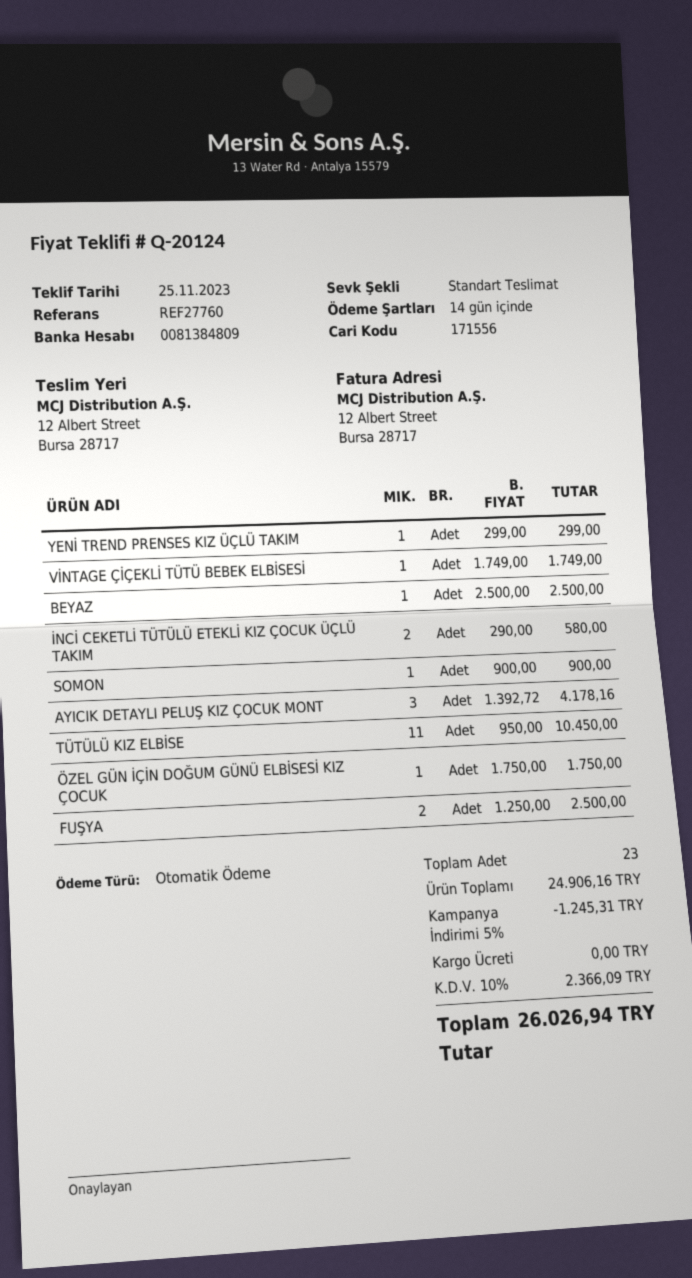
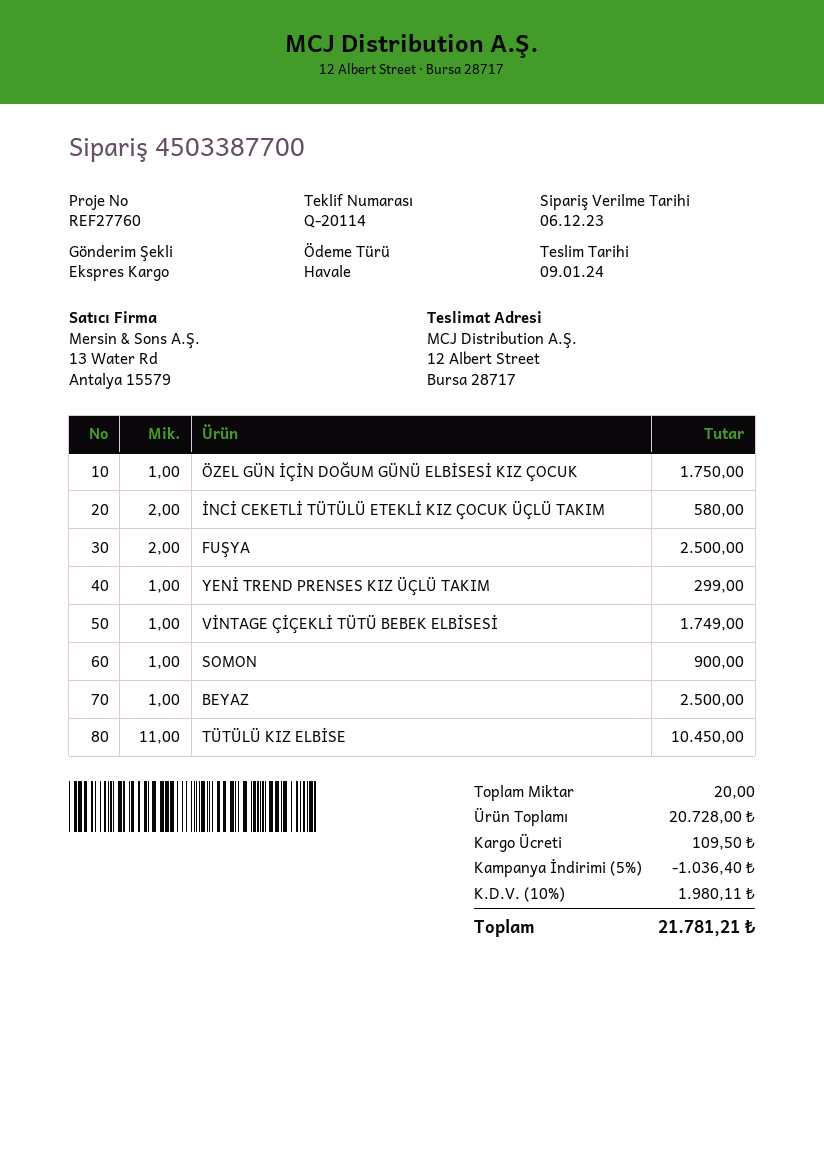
quote number: Q-20124 -> Q-20114
payment method: direct debit -> bank transfer
shipping method: standard -> express
AYICIK DETAYLI PELUŞ KIZ ÇOCUK MONT: 3 for 4178.16 -> none
total quantity: 23 -> 20
subtotal: 24906.16 -> 20728.00
discount: 5% = 1245.31 -> 5% = 1036.40
shipping: 0.00 -> 109.50
tax: 10% = 2366.09 -> 10% = 1980.11
total: 26026.94 -> 21781.21

